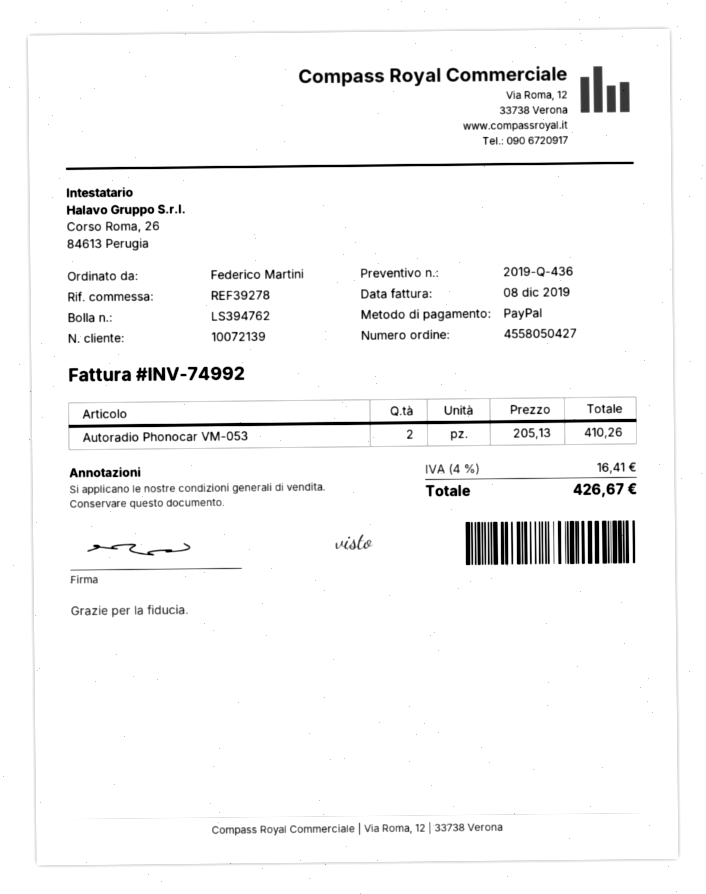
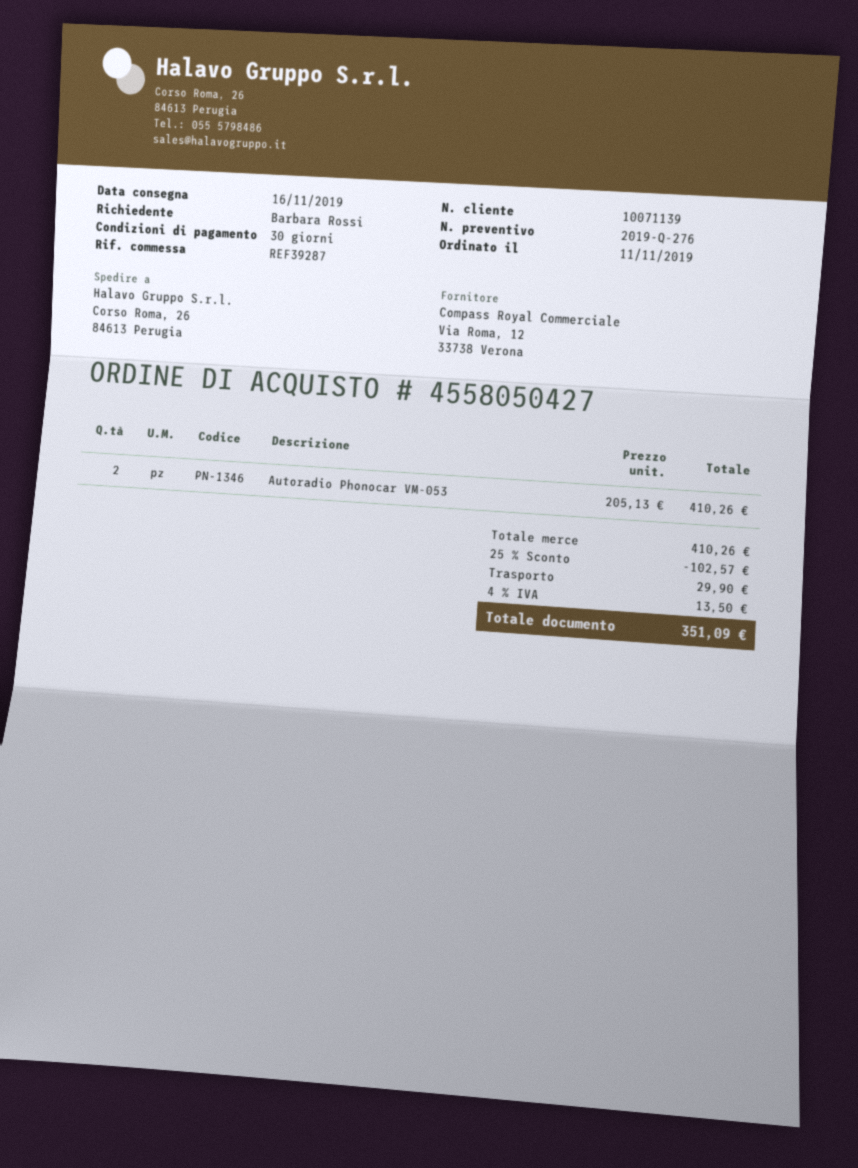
quote number: 2019-Q-436 -> 2019-Q-276
customer number: 10072139 -> 10071139
reference: REF39278 -> REF39287
ordered by: Federico Martini -> Barbara Rossi
discount: none -> 25% = 102.57
shipping: none -> 29.90
tax: 4% = 16.41 -> 4% = 13.50
total: 426.67 -> 351.09

